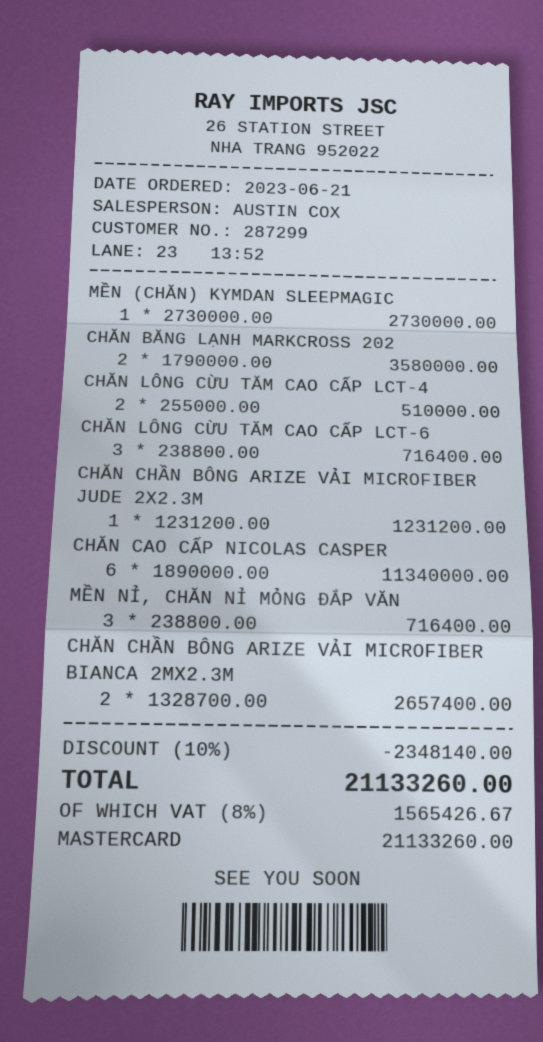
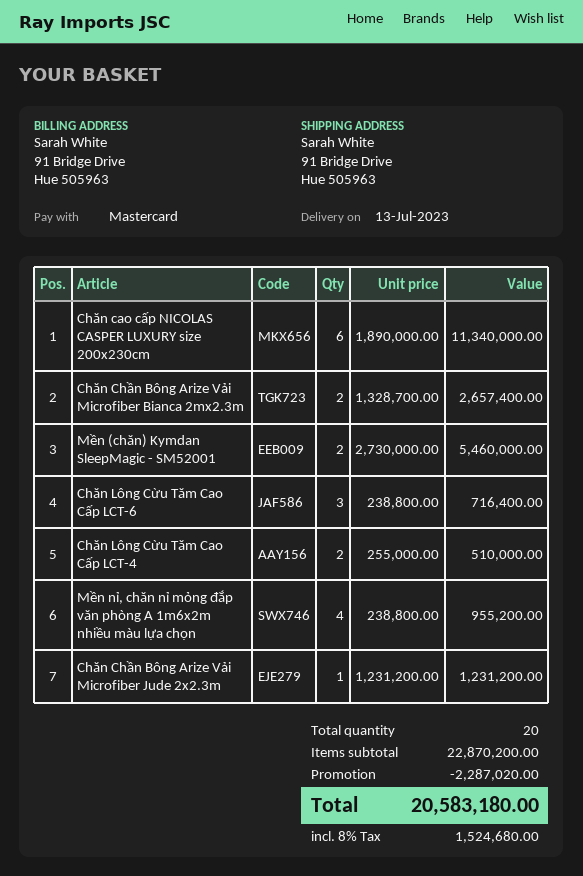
MỀN (CHĂN) KYMDAN SLEEPMAGIC: 1 x 2730000.00 = 2730000.00 -> 2 x 2730000.00 = 5460000.00
CHĂN BĂNG LẠNH MARKCROSS 202: 2 x 1790000.00 = 3580000.00 -> none
MỀN NỈ, CHĂN NỈ MỎNG ĐẮP VĂN: 3 x 238800.00 = 716400.00 -> 4 x 238800.00 = 955200.00
discount: 2348140.00 -> 2287020.00
tax: 8% = 1565426.67 -> 8% = 1524680.00
total: 21133260.00 -> 20583180.00

